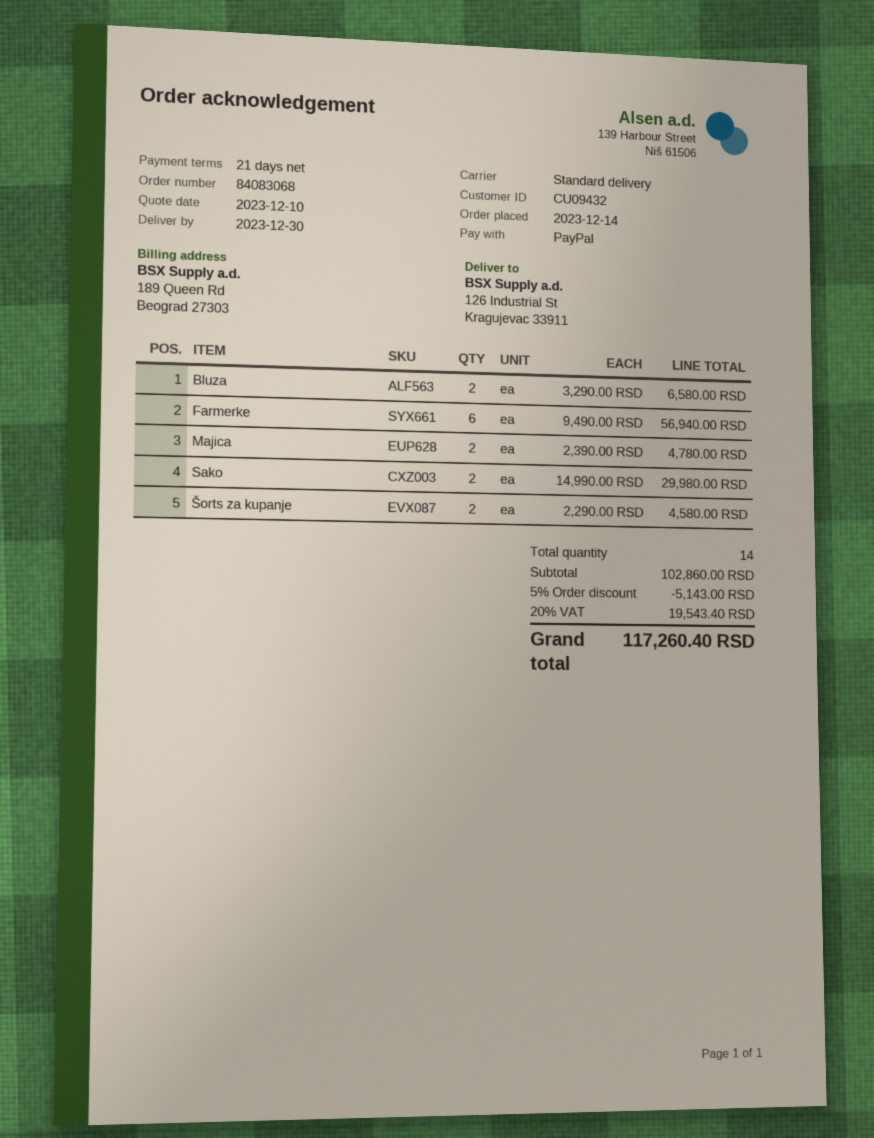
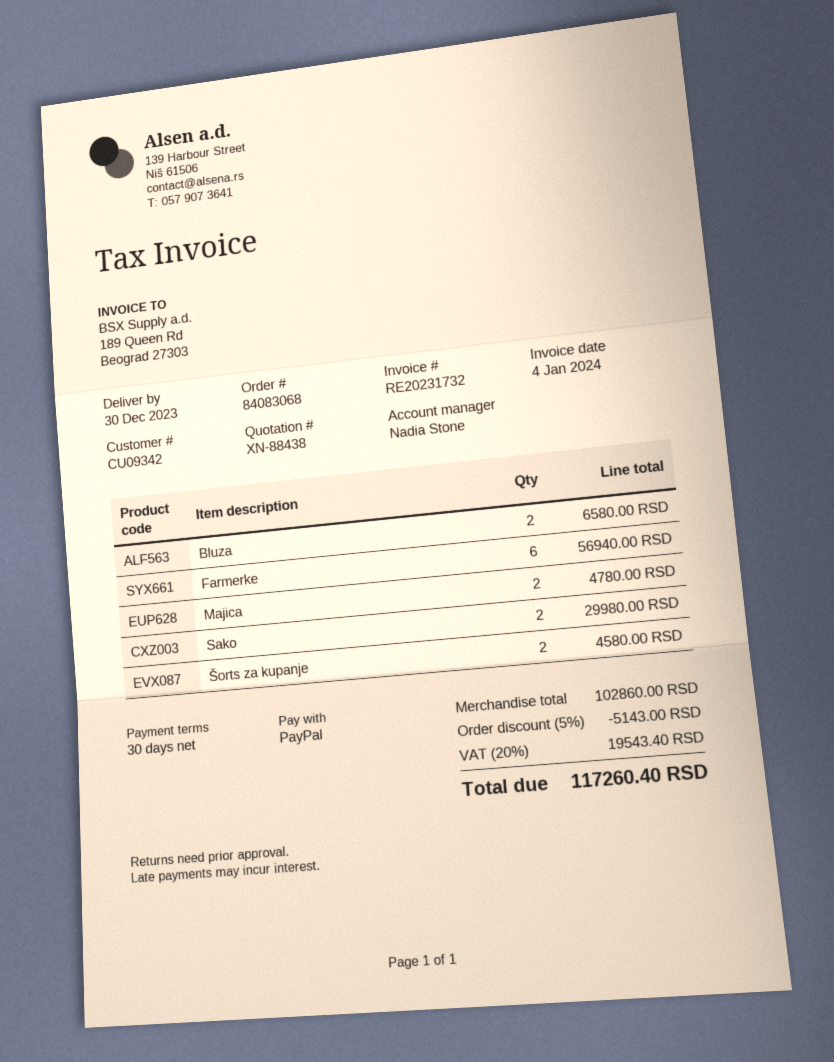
payment terms: 21 days -> 30 days
customer number: CU09432 -> CU09342

